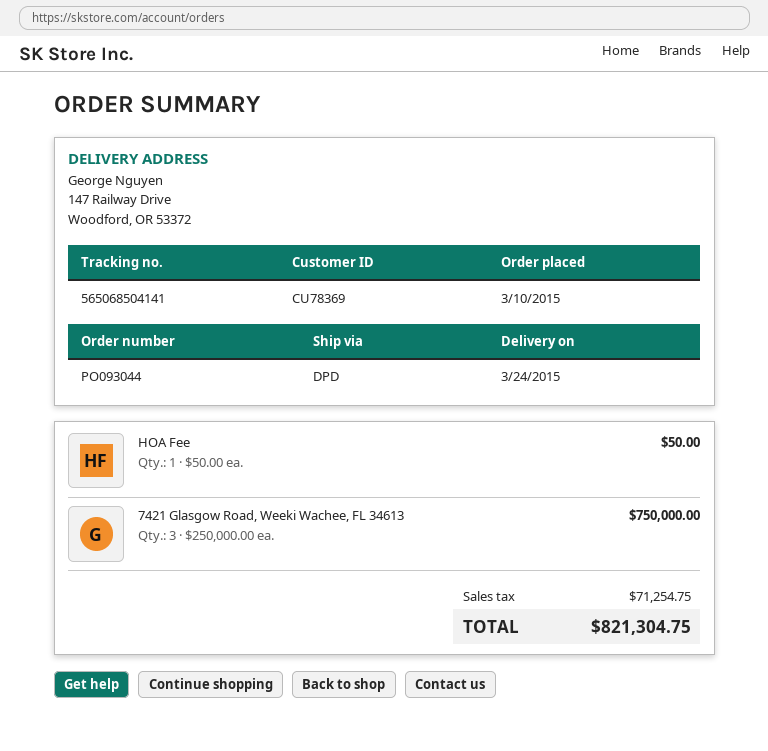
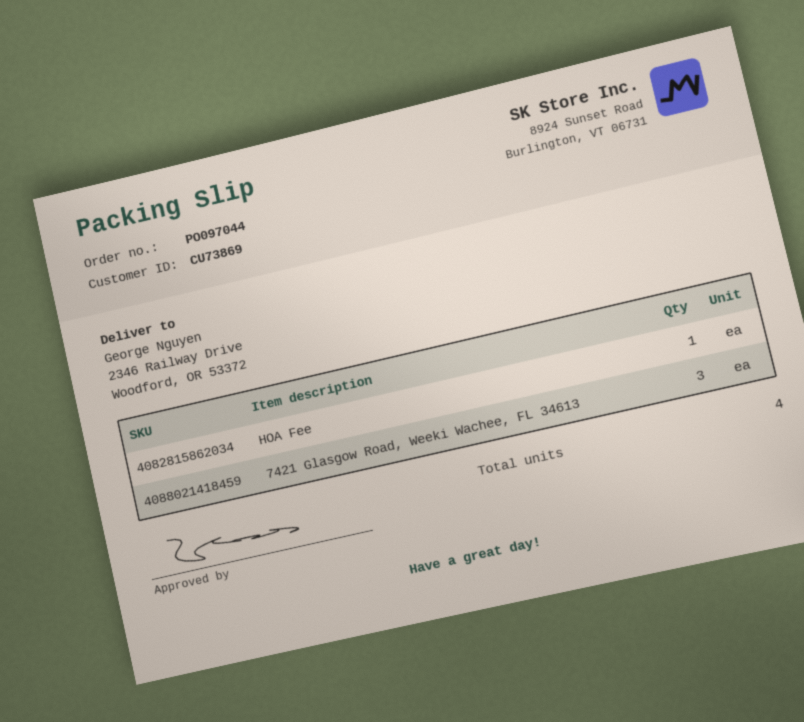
order number: PO093044 -> PO097044
customer number: CU78369 -> CU73869
ship to: 147 Railway Drive, Woodford, OR 53372 -> 2346 Railway Drive, Woodford, OR 53372

